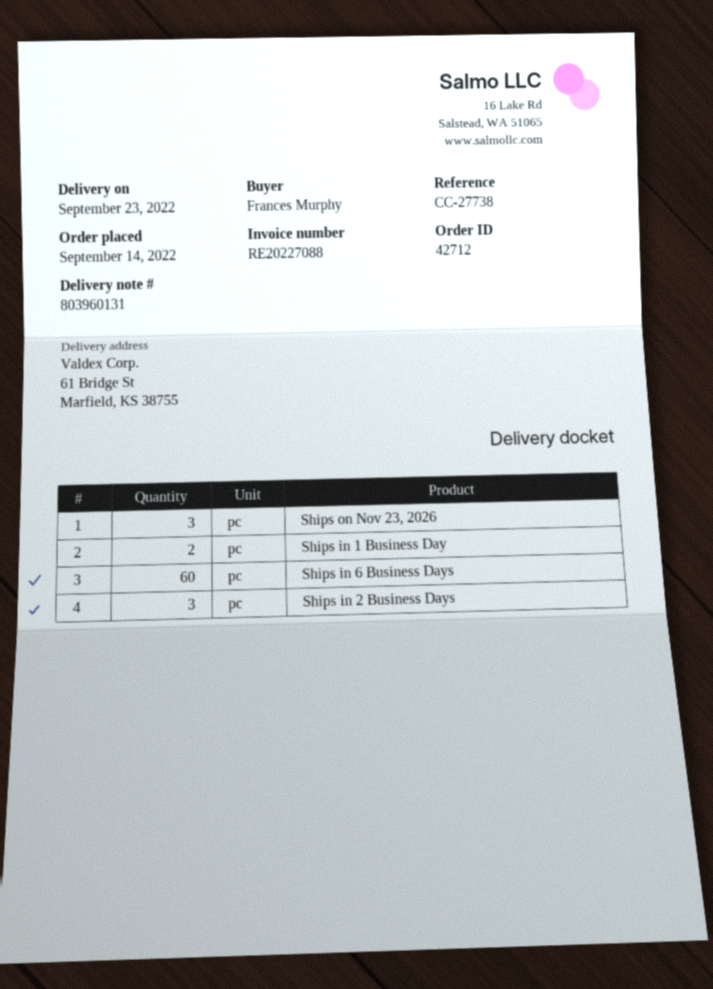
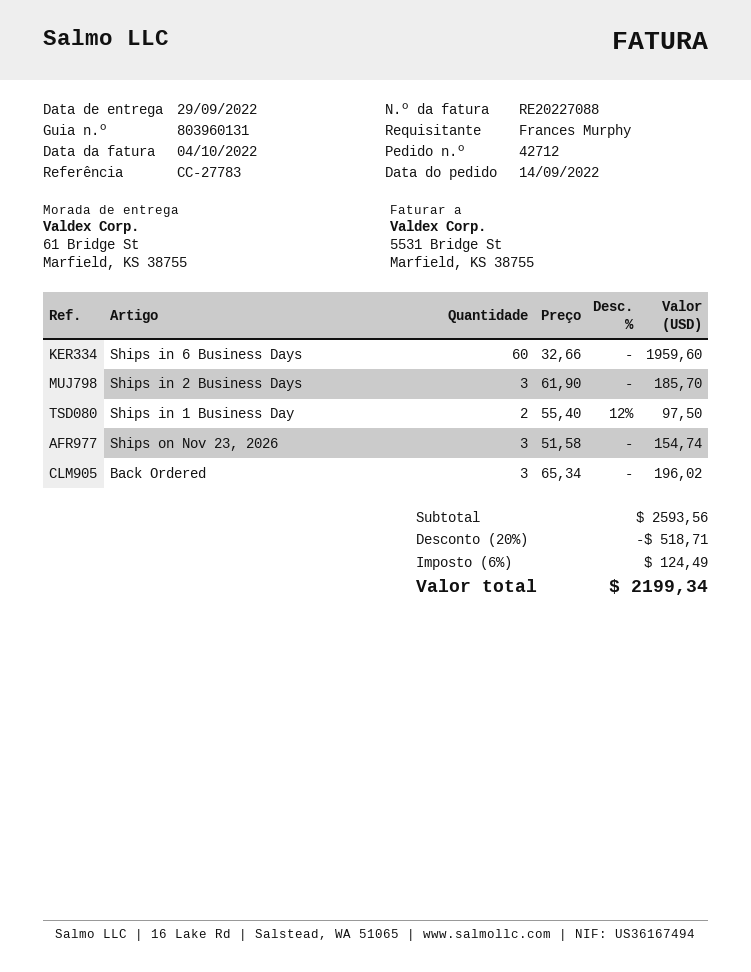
delivery date: 2022-09-23 -> 2022-09-29
reference: CC-27738 -> CC-27783
Back Ordered: none -> 3

